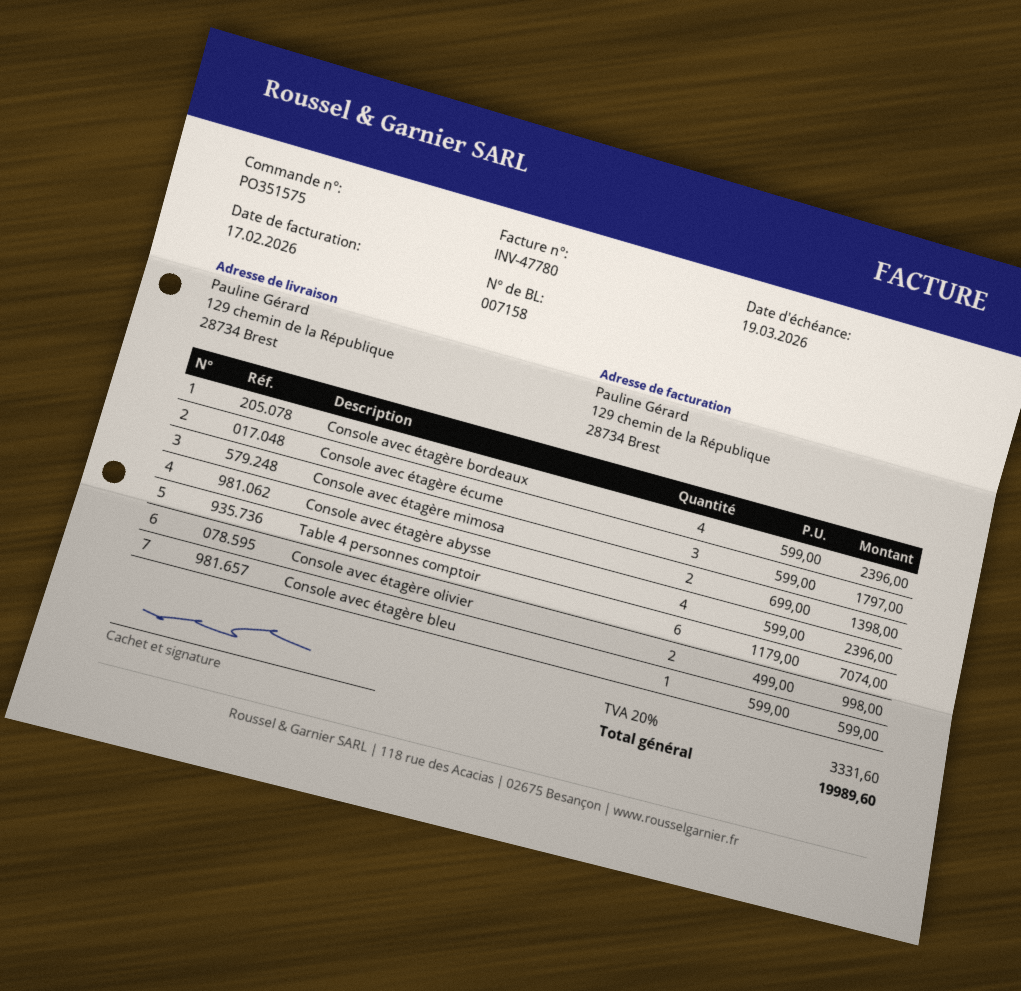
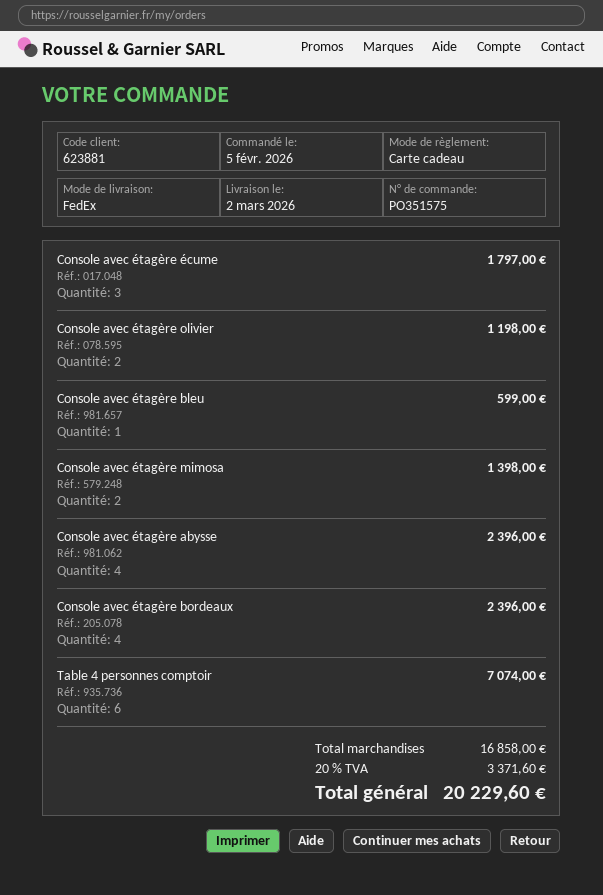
Console avec étagère olivier: 2 for 998.00 -> 2 for 1198.00
tax: 20% = 3331.60 -> 20% = 3371.60
total: 19989.60 -> 20229.60

